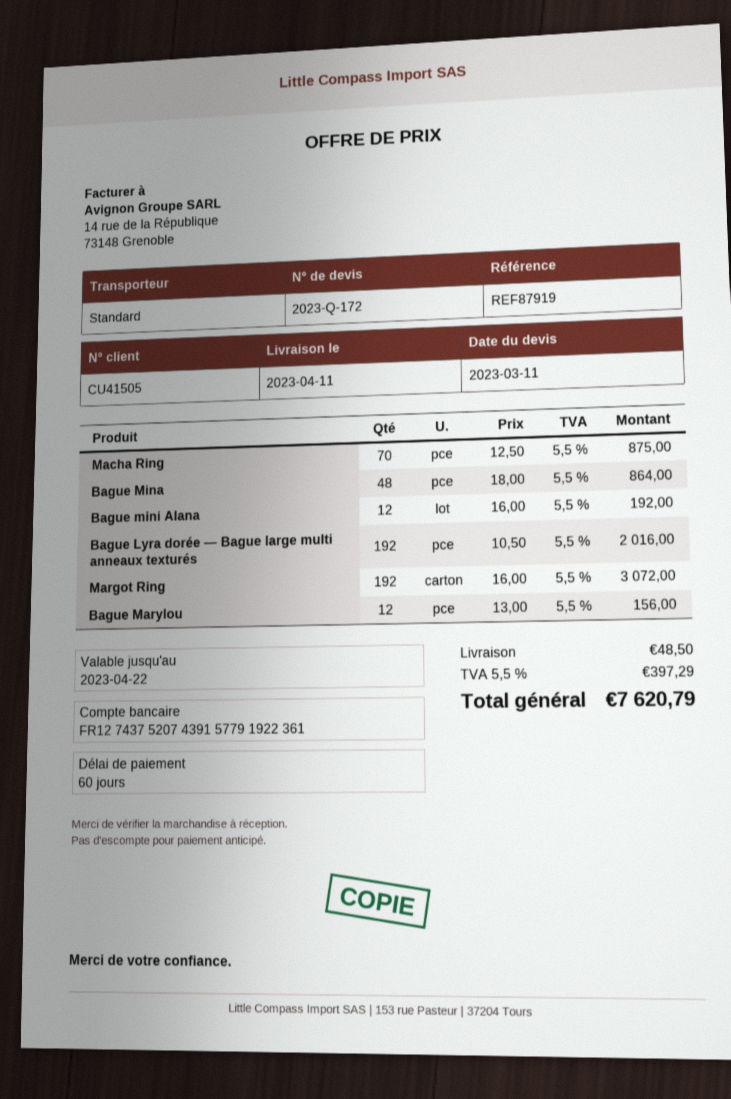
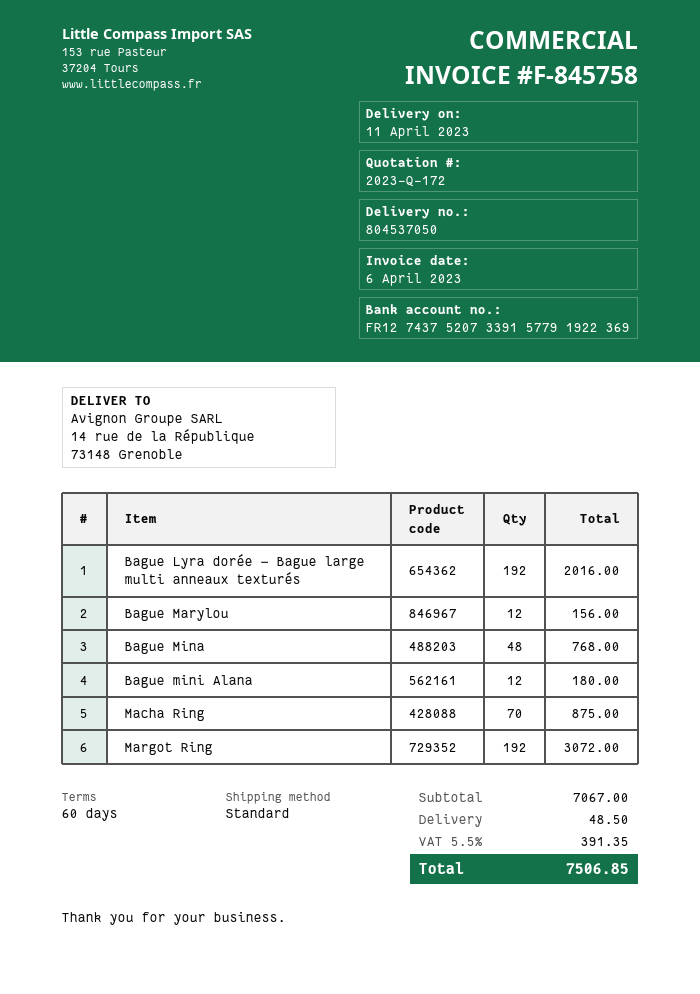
bank account: FR1274375207439157791922361 -> FR1274375207339157791922369
Bague Mina: 48 for 864.00 -> 48 for 768.00
Bague mini Alana: 12 for 192.00 -> 12 for 180.00
tax: 5.5% = 397.29 -> 5.5% = 391.35
total: 7620.79 -> 7506.85

